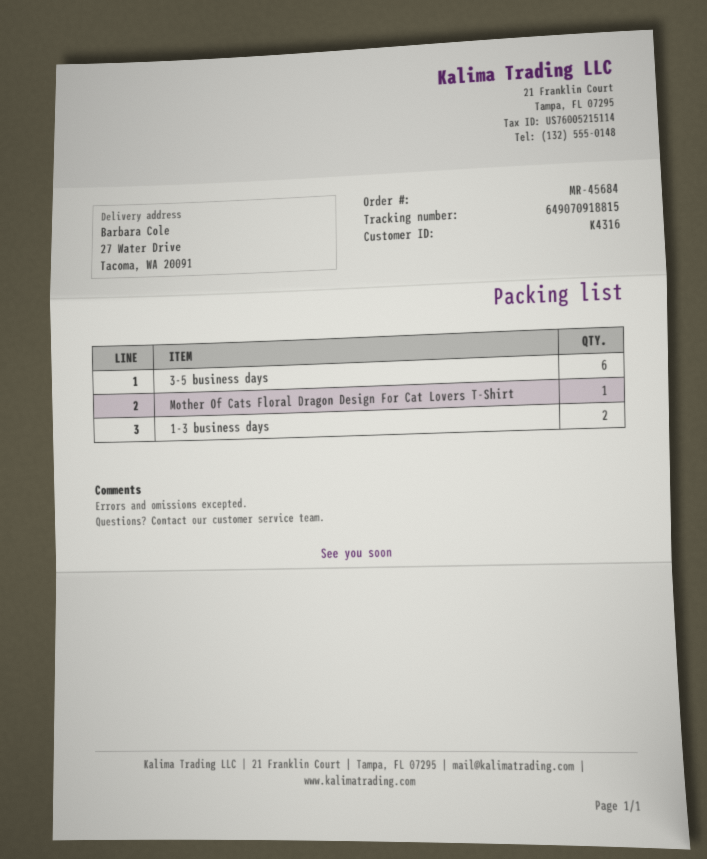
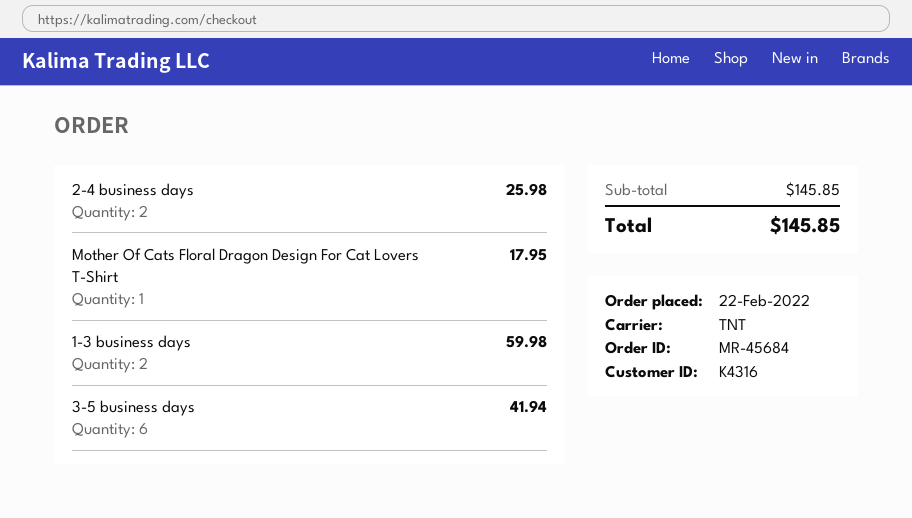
2-4 business days: none -> 2

